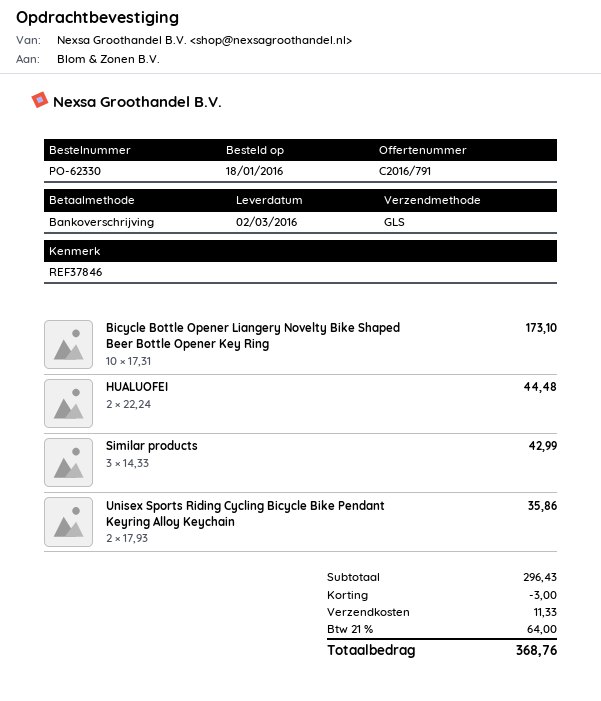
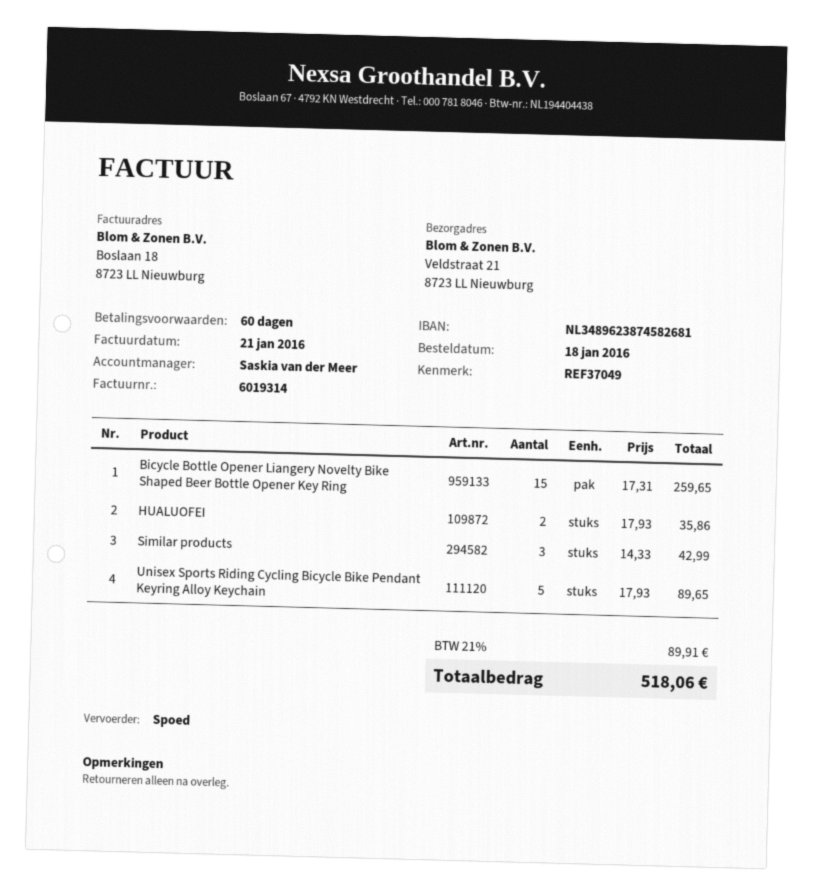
reference: REF37846 -> REF37049
shipping method: GLS -> express
Bicycle Bottle Opener Liangery Novelty Bike Shaped Beer Bottle Opener Key Ring: 10 x 17.31 = 173.10 -> 15 x 17.31 = 259.65
HUALUOFEI: 2 x 22.24 = 44.48 -> 2 x 17.93 = 35.86
Unisex Sports Riding Cycling Bicycle Bike Pendant Keyring Alloy Keychain: 2 x 17.93 = 35.86 -> 5 x 17.93 = 89.65
discount: 3.00 -> none
shipping: 11.33 -> none
tax: 21% = 64.00 -> 21% = 89.91
total: 368.76 -> 518.06

